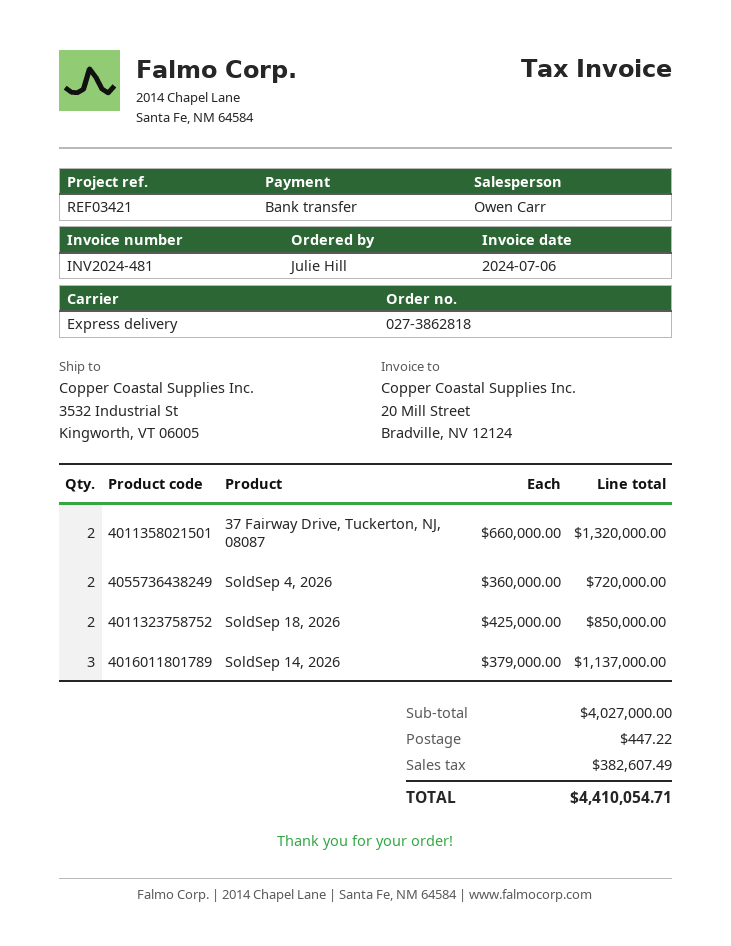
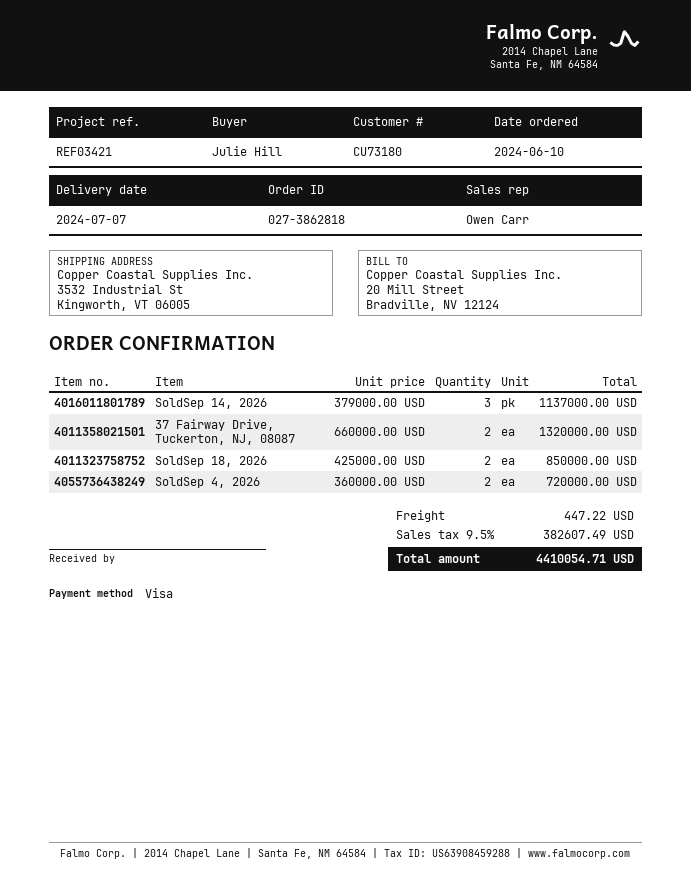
payment method: bank transfer -> Visa

